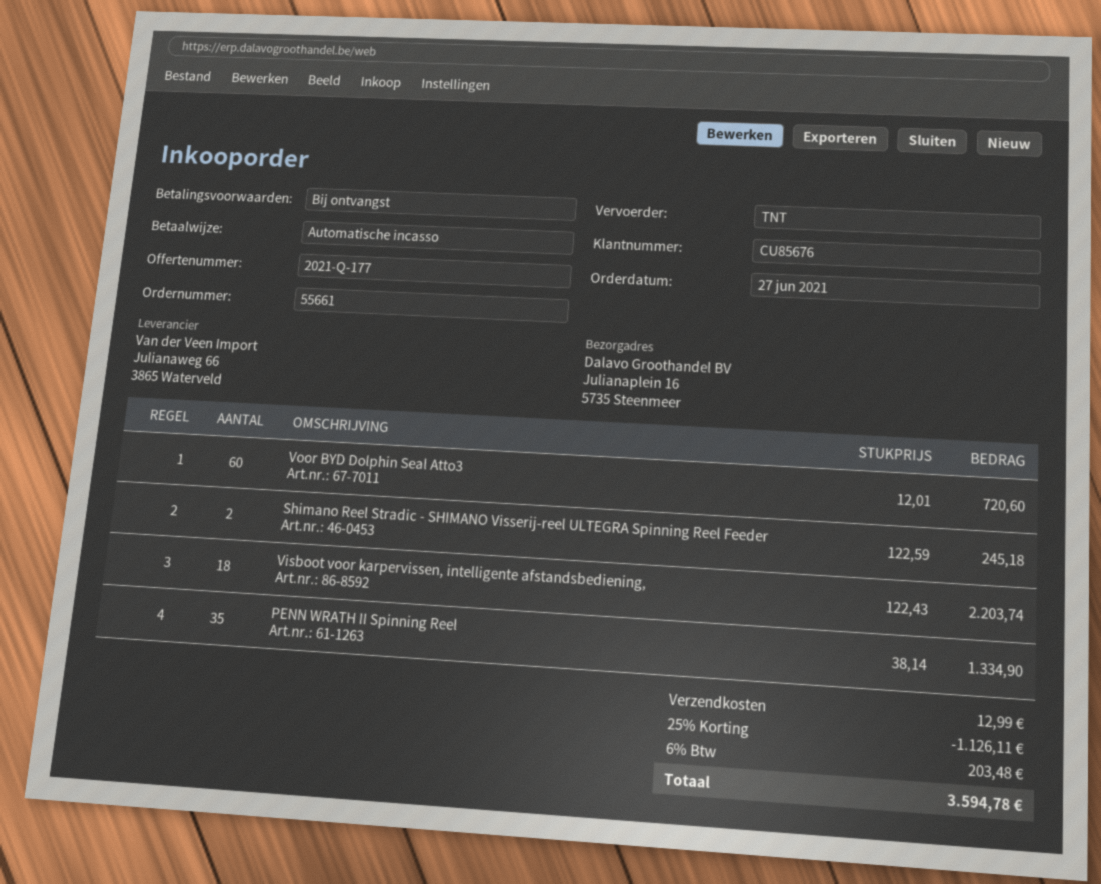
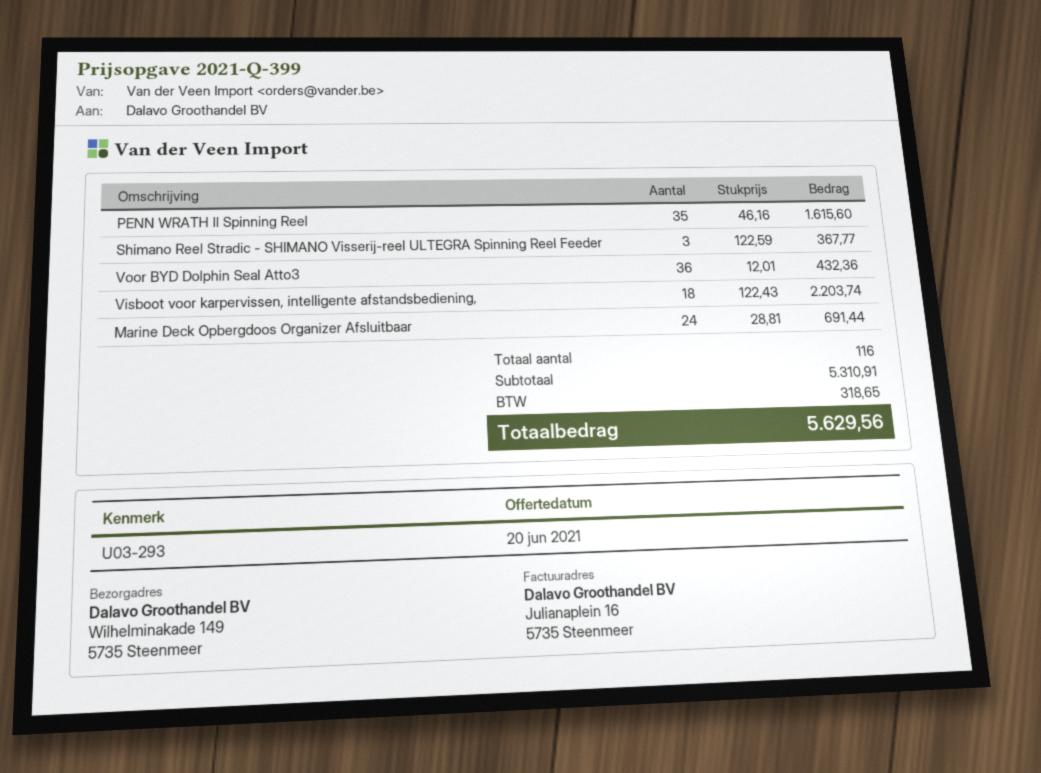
quote number: 2021-Q-177 -> 2021-Q-399
ship to: Julianaplein 16, 5735 Steenmeer -> Wilhelminakade 149, 5735 Steenmeer
Voor BYD Dolphin Seal Atto3: 60 x 12.01 = 720.60 -> 36 x 12.01 = 432.36
Shimano Reel Stradic - SHIMANO Visserij-reel ULTEGRA Spinning Reel Feeder: 2 x 122.59 = 245.18 -> 3 x 122.59 = 367.77
PENN WRATH II Spinning Reel: 35 x 38.14 = 1334.90 -> 35 x 46.16 = 1615.60
Marine Deck Opbergdoos Organizer Afsluitbaar: none -> 24 x 28.81 = 691.44
discount: 25% = 1126.11 -> none
shipping: 12.99 -> none
tax: 203.48 -> 318.65
total: 3594.78 -> 5629.56

